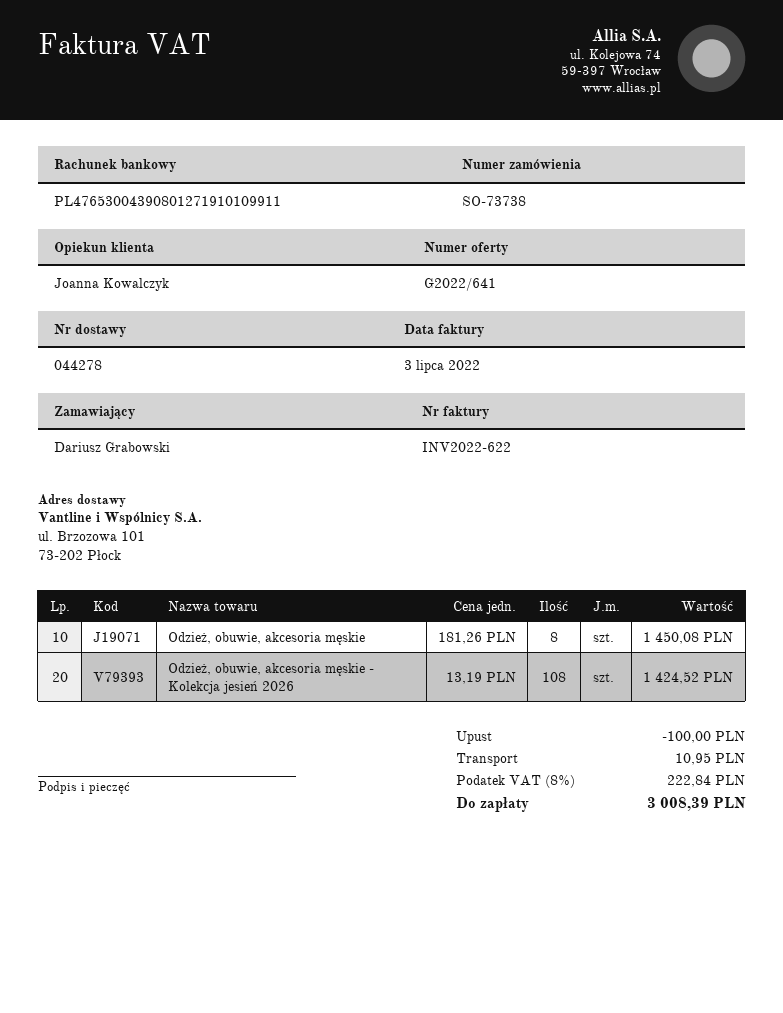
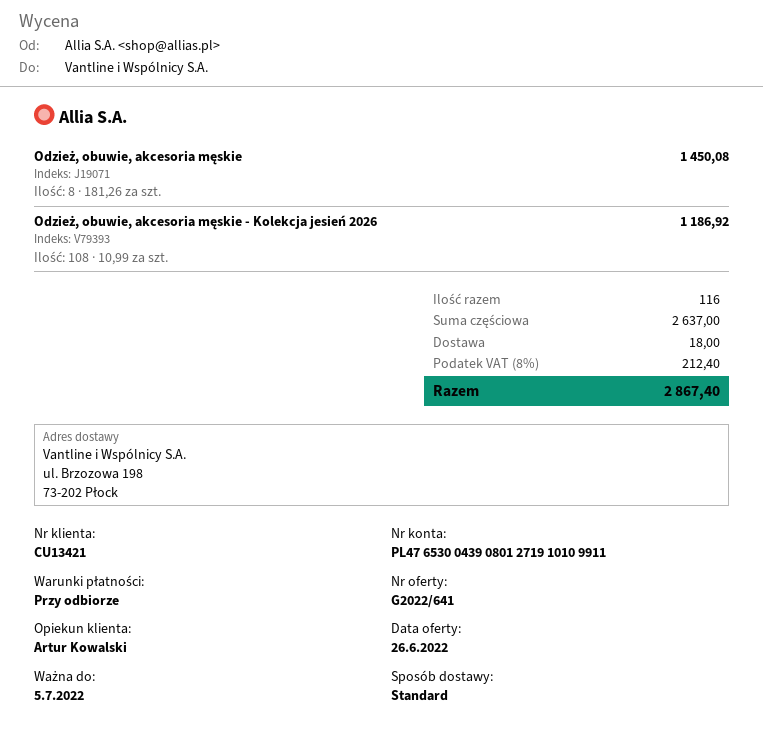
sales rep: Joanna Kowalczyk -> Artur Kowalski
ship to: ul. Brzozowa 101, 73-202 Płock -> ul. Brzozowa 198, 73-202 Płock
Odzież, obuwie, akcesoria męskie - Kolekcja jesień 2026: 108 x 13.19 = 1424.52 -> 108 x 10.99 = 1186.92
discount: 100.00 -> none
shipping: 10.95 -> 18.00
tax: 8% = 222.84 -> 8% = 212.40
total: 3008.39 -> 2867.40

